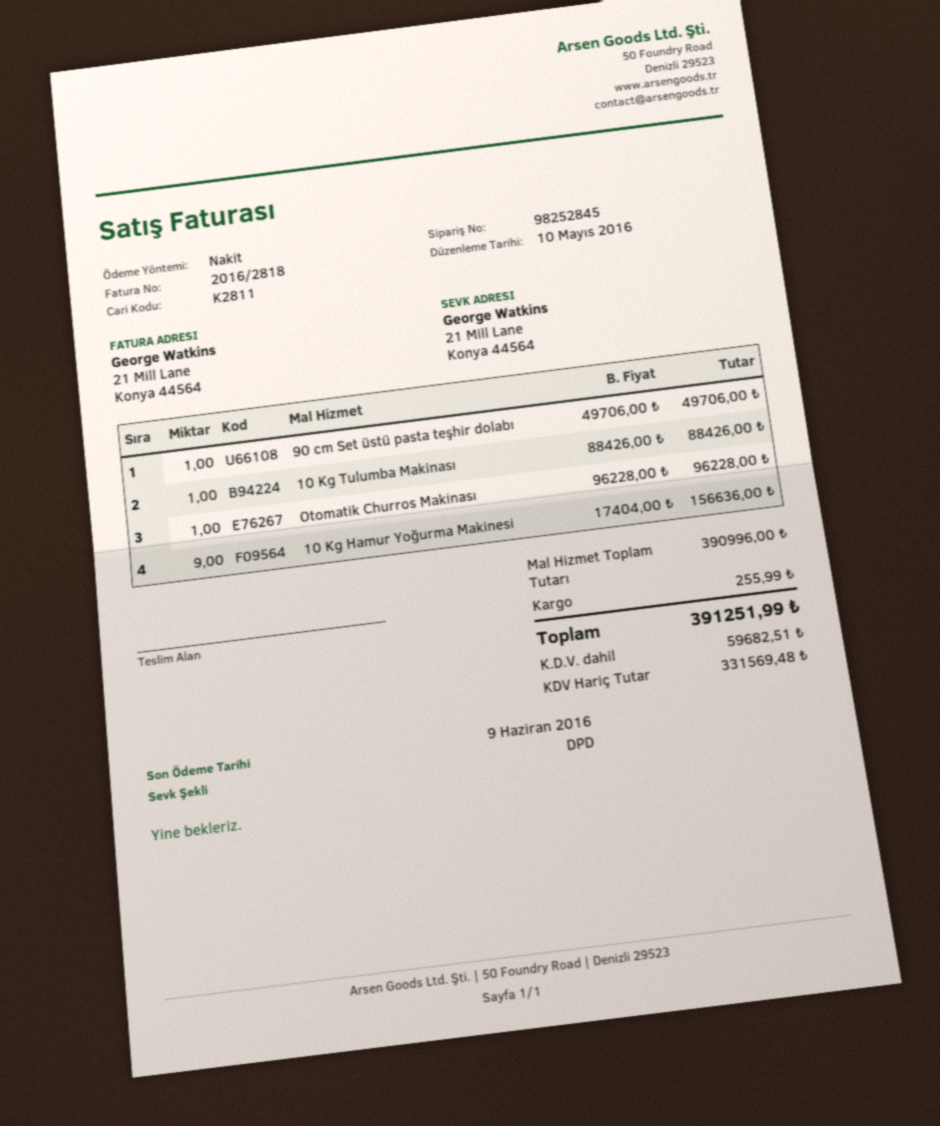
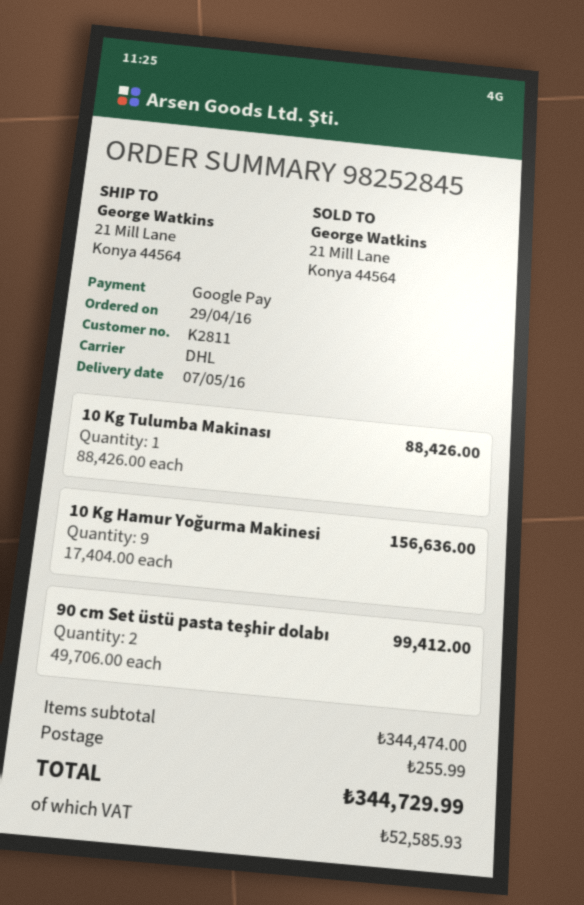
payment method: cash -> Google Pay
shipping method: DPD -> DHL
90 cm Set üstü pasta teşhir dolabı: 1 x 49706.00 = 49706.00 -> 2 x 49706.00 = 99412.00
Otomatik Churros Makinası: 1 x 96228.00 = 96228.00 -> none
subtotal: 390996.00 -> 344474.00
tax: 59682.51 -> 52585.93
total: 391251.99 -> 344729.99

